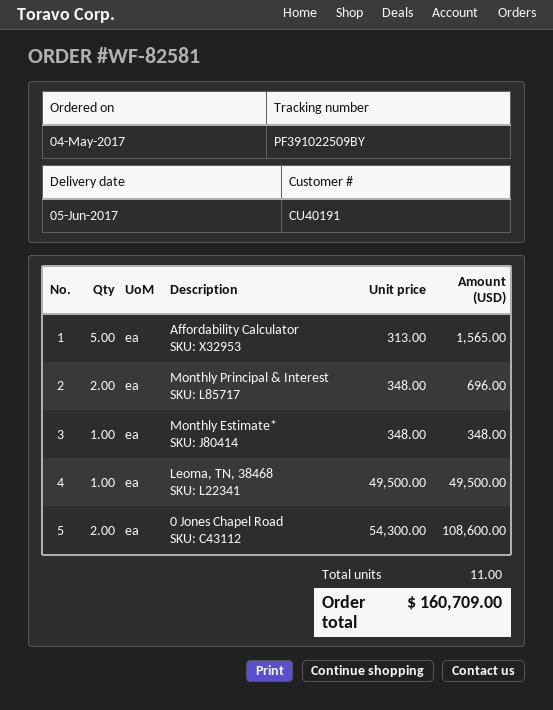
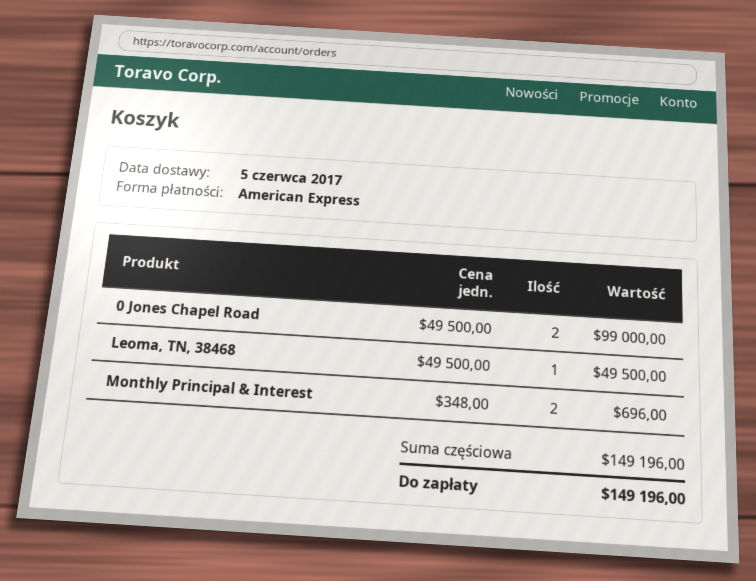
Affordability Calculator: 5 x 313.00 = 1565.00 -> none
Monthly Estimate*: 1 x 348.00 = 348.00 -> none
0 Jones Chapel Road: 2 x 54300.00 = 108600.00 -> 2 x 49500.00 = 99000.00
total: 160709.00 -> 149196.00

